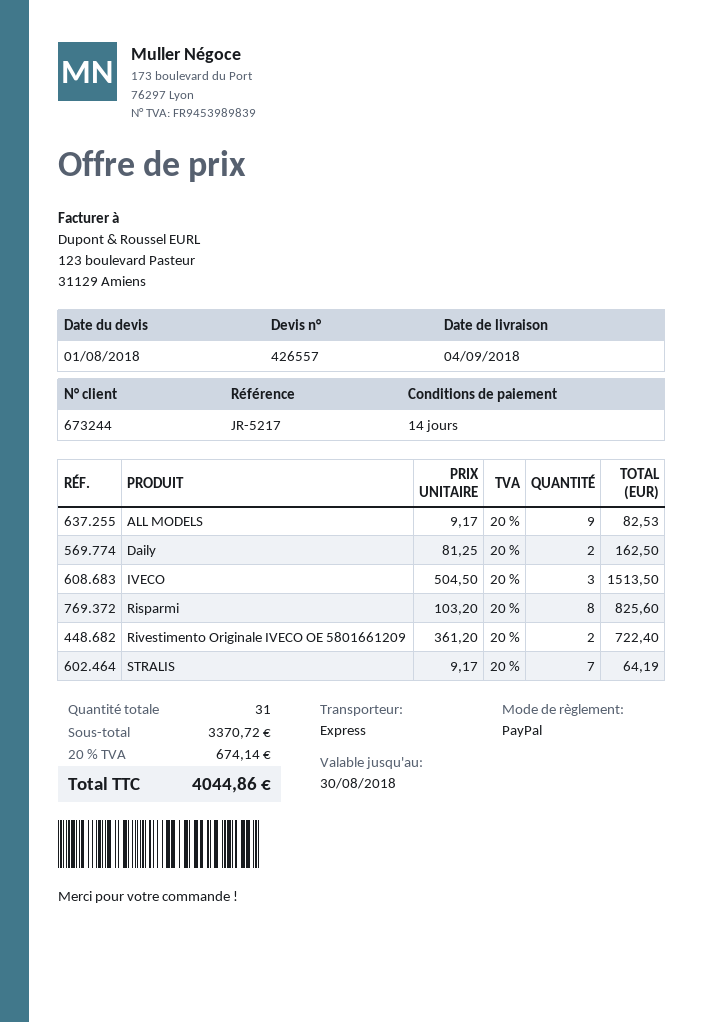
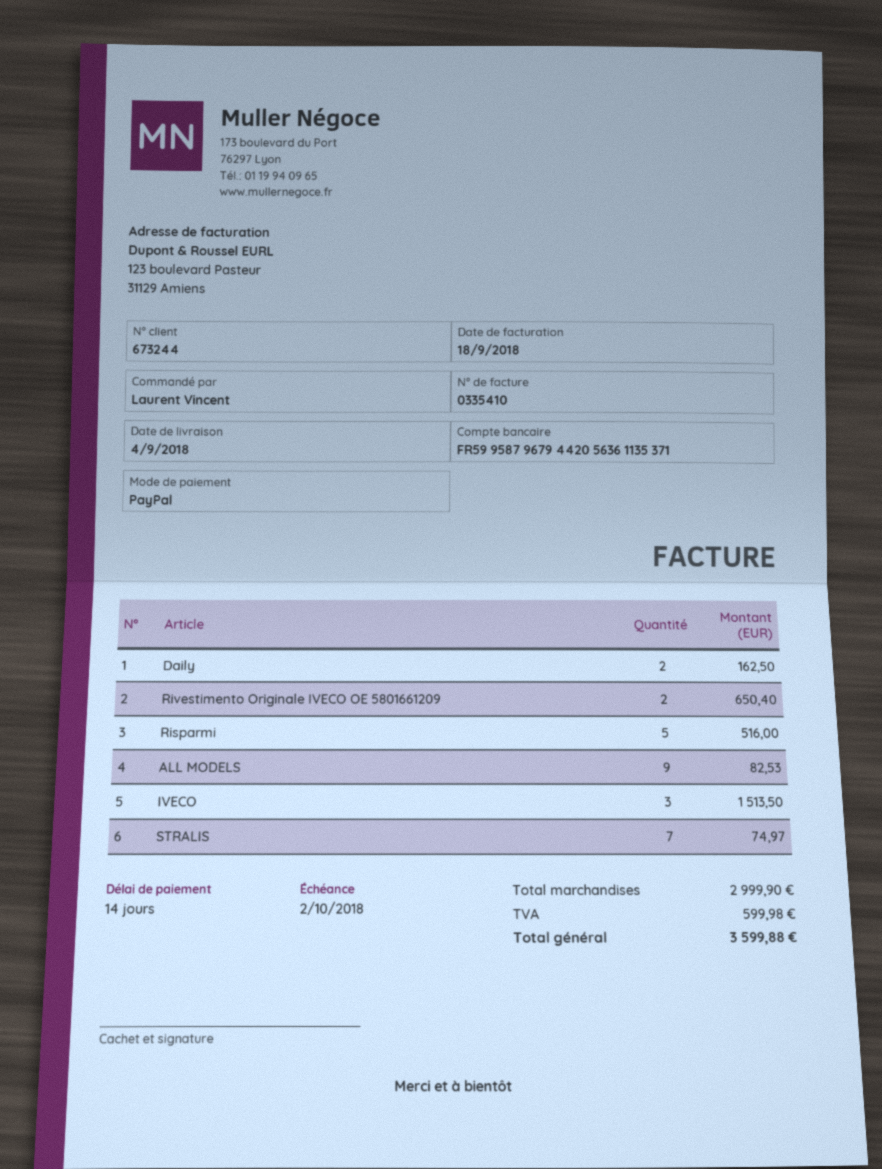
Risparmi: 8 for 825.60 -> 5 for 516.00
Rivestimento Originale IVECO OE 5801661209: 2 for 722.40 -> 2 for 650.40
STRALIS: 7 for 64.19 -> 7 for 74.97
subtotal: 3370.72 -> 2999.90
tax: 674.14 -> 599.98
total: 4044.86 -> 3599.88

